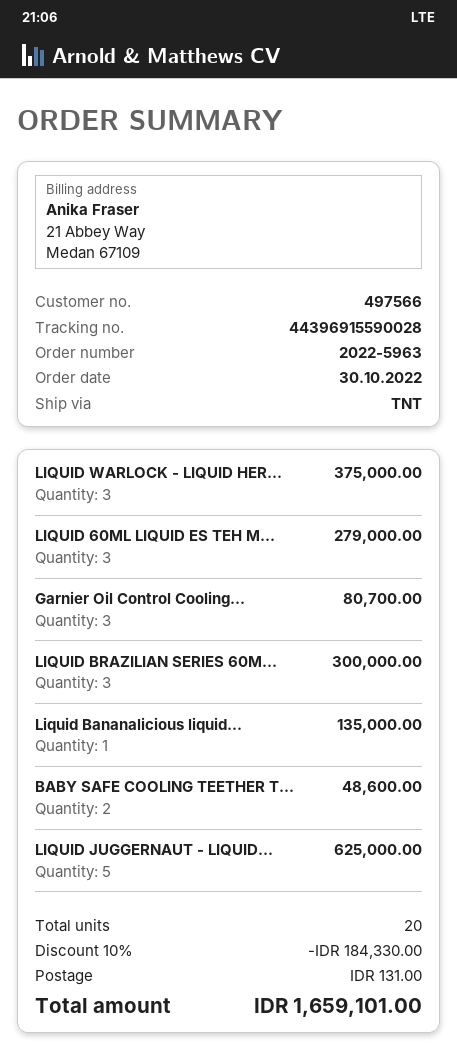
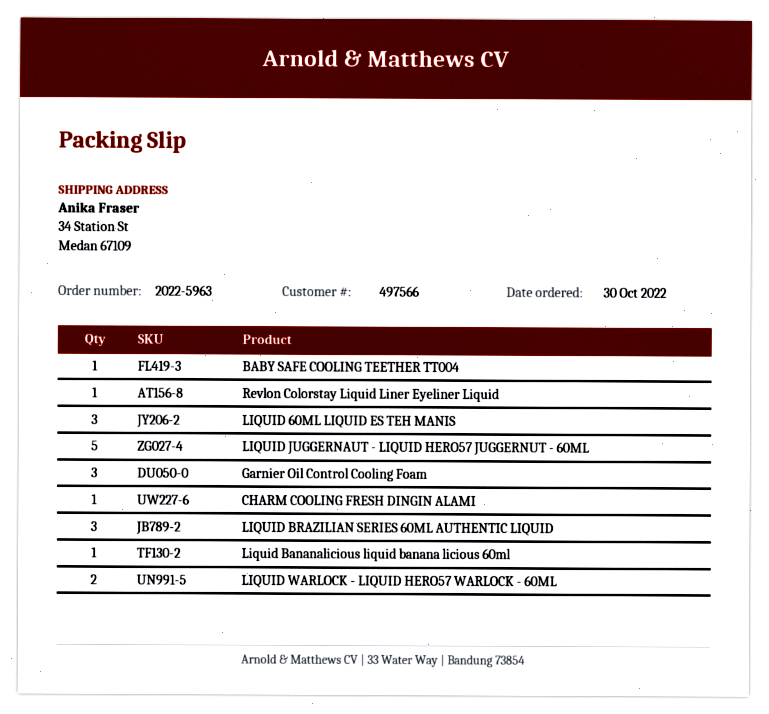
LIQUID WARLOCK - LIQUID HER...: 3 -> 2
BABY SAFE COOLING TEETHER T...: 2 -> 1
Revlon Colorstay Liquid Liner Eyeliner Liquid: none -> 1
CHARM COOLING FRESH DINGIN ALAMI: none -> 1

